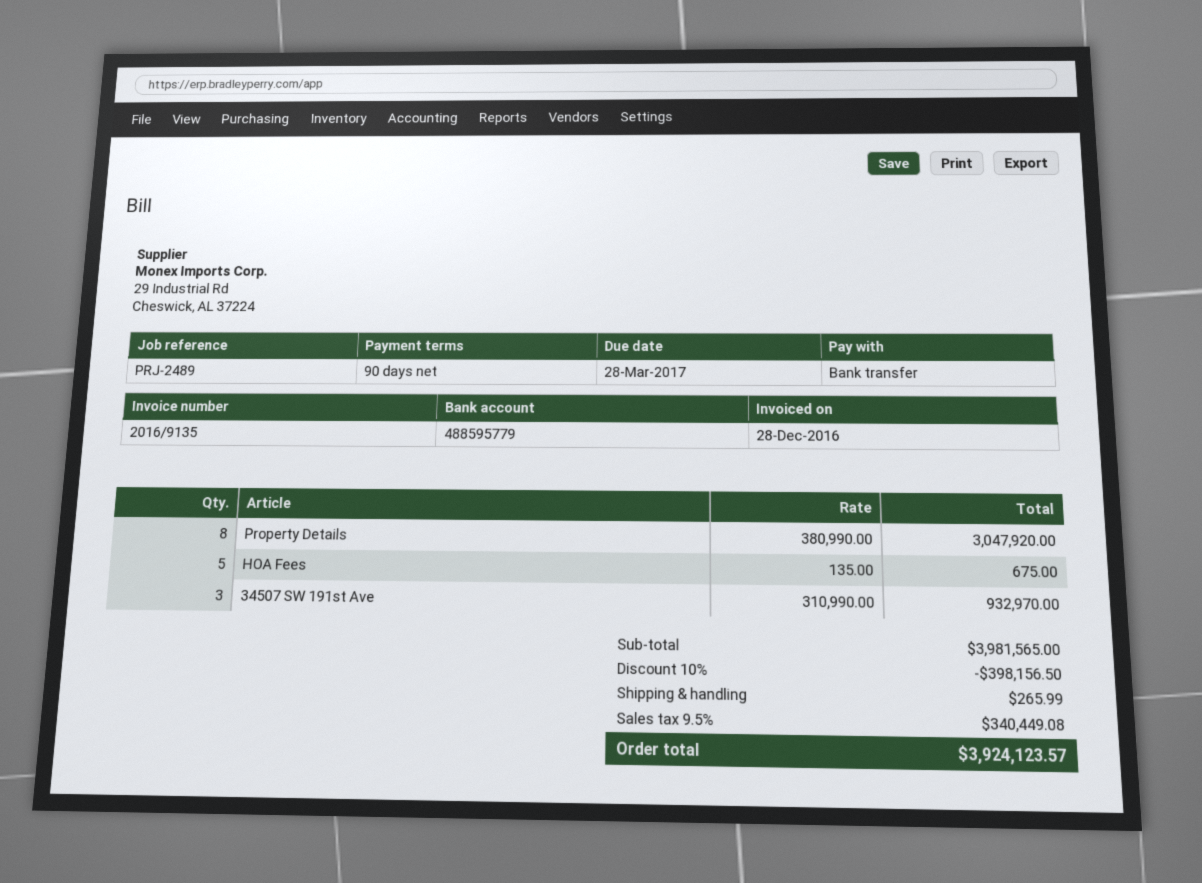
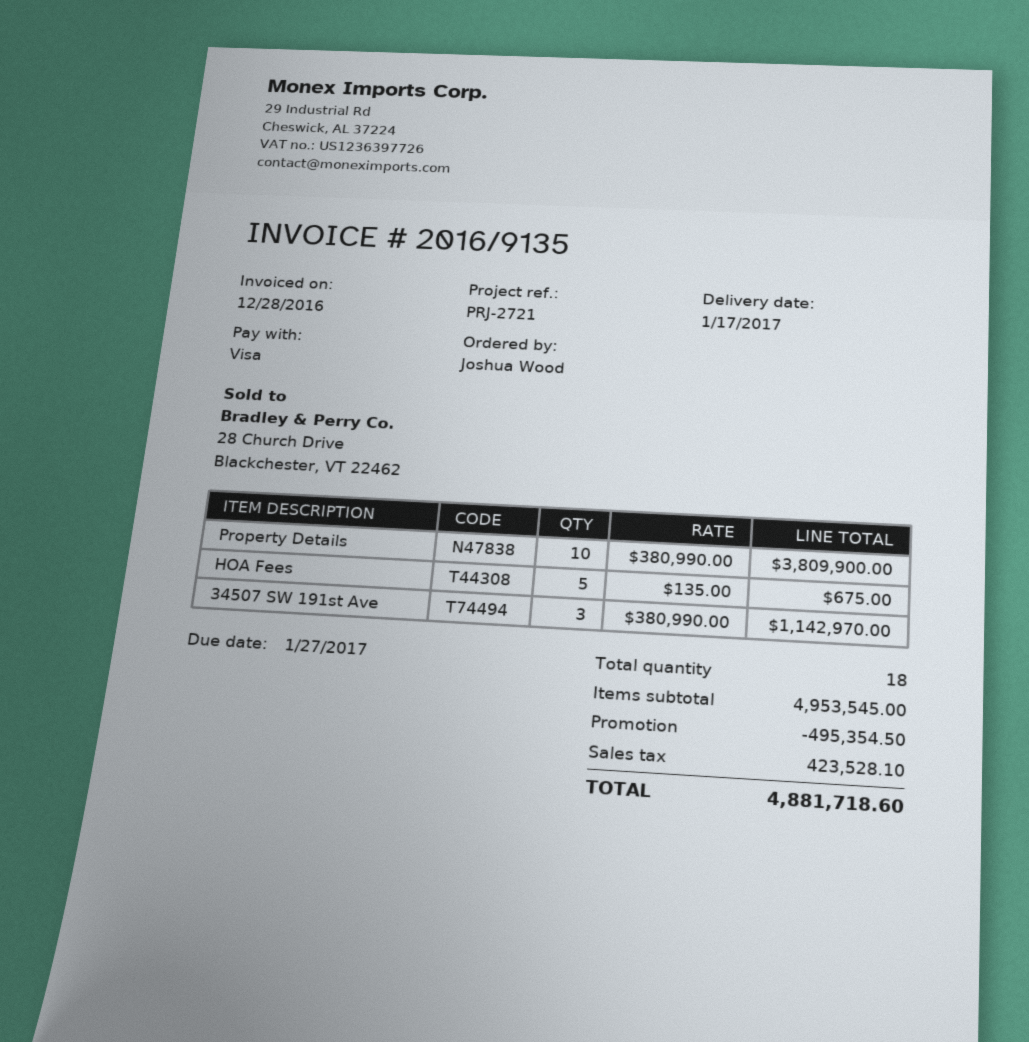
due date: 2017-03-28 -> 2017-01-27
reference: PRJ-2489 -> PRJ-2721
payment method: bank transfer -> Visa
Property Details: 8 x 380990.00 = 3047920.00 -> 10 x 380990.00 = 3809900.00
34507 SW 191st Ave: 3 x 310990.00 = 932970.00 -> 3 x 380990.00 = 1142970.00
subtotal: 3981565.00 -> 4953545.00
discount: 398156.50 -> 495354.50
shipping: 265.99 -> none
tax: 340449.08 -> 423528.10
total: 3924123.57 -> 4881718.60

